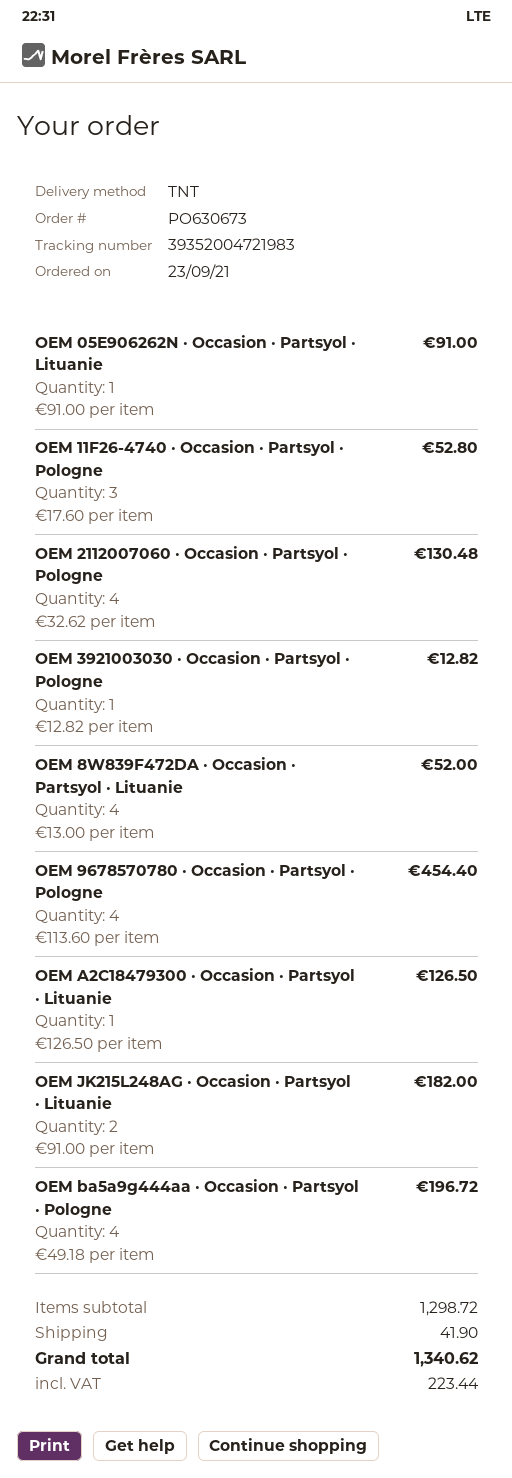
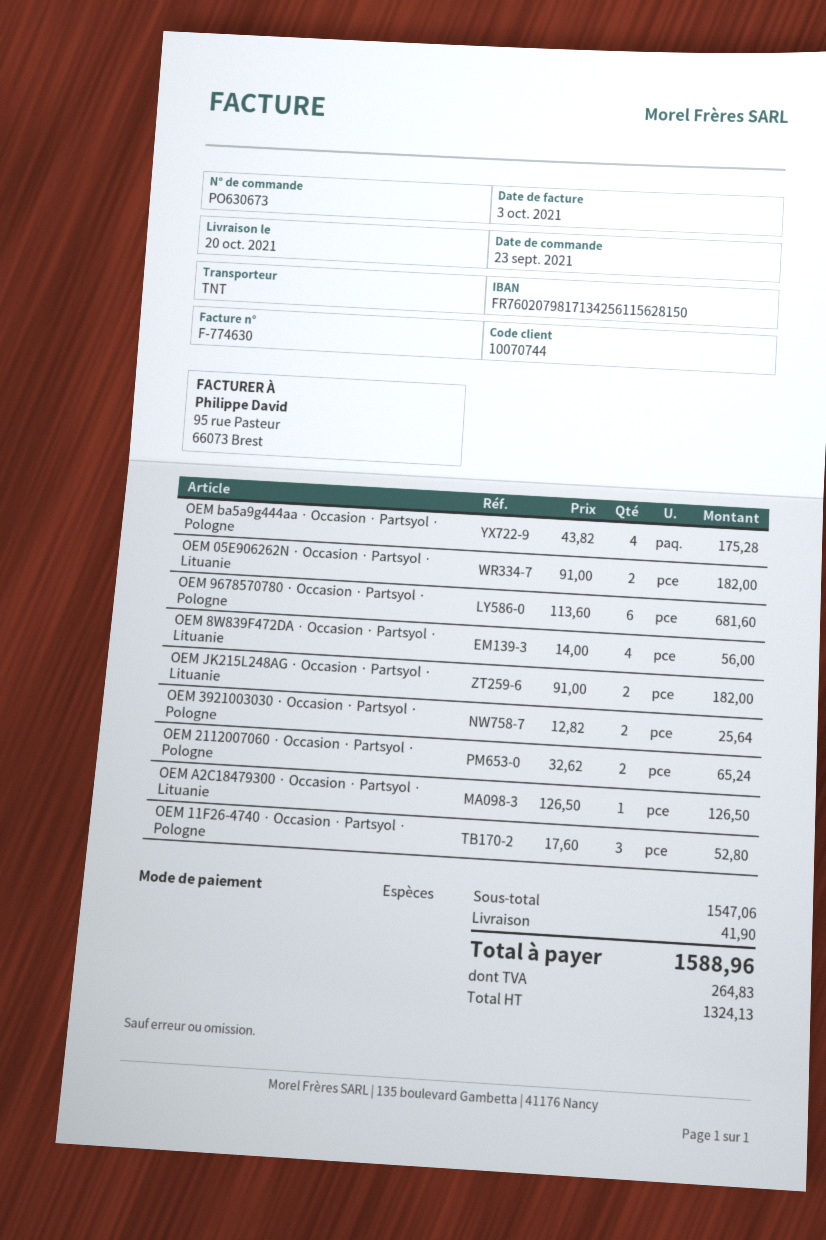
OEM 05E906262N · Occasion · Partsyol · Lituanie: 1 x 91.00 = 91.00 -> 2 x 91.00 = 182.00
OEM 2112007060 · Occasion · Partsyol · Pologne: 4 x 32.62 = 130.48 -> 2 x 32.62 = 65.24
OEM 3921003030 · Occasion · Partsyol · Pologne: 1 x 12.82 = 12.82 -> 2 x 12.82 = 25.64
OEM 8W839F472DA · Occasion · Partsyol · Lituanie: 4 x 13.00 = 52.00 -> 4 x 14.00 = 56.00
OEM 9678570780 · Occasion · Partsyol · Pologne: 4 x 113.60 = 454.40 -> 6 x 113.60 = 681.60
OEM ba5a9g444aa · Occasion · Partsyol · Pologne: 4 x 49.18 = 196.72 -> 4 x 43.82 = 175.28
subtotal: 1298.72 -> 1547.06
tax: 223.44 -> 264.83
total: 1340.62 -> 1588.96

